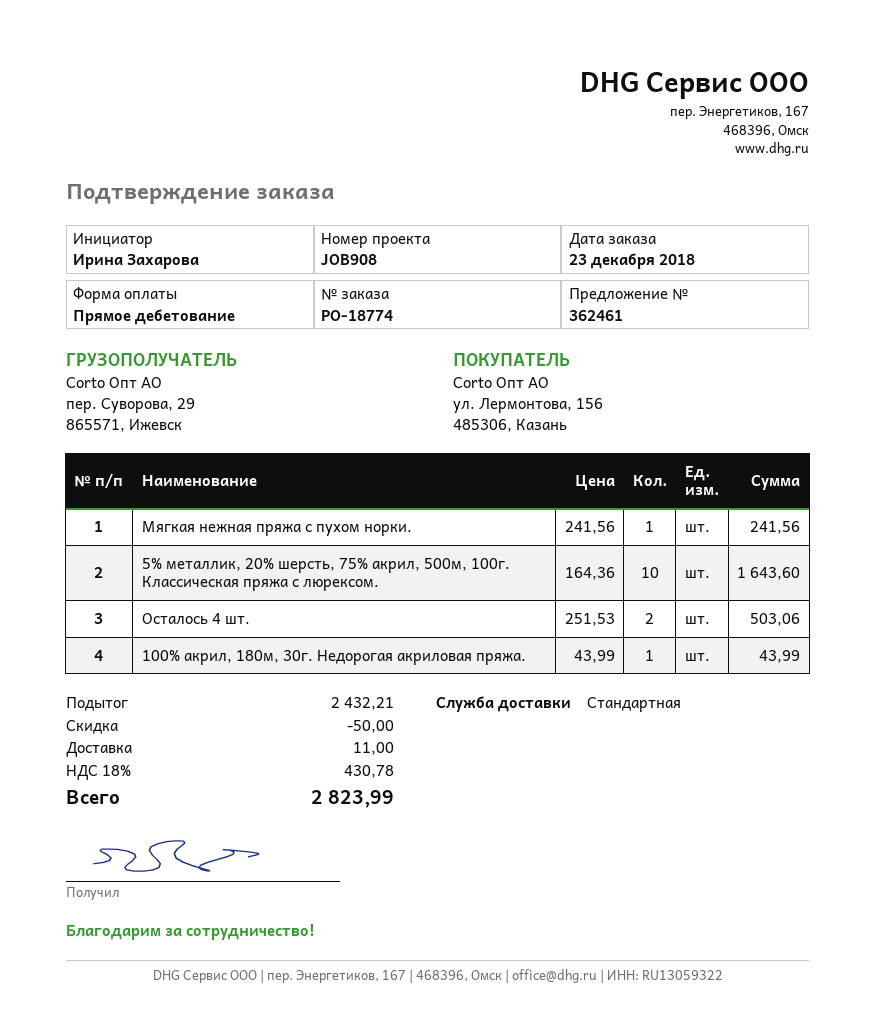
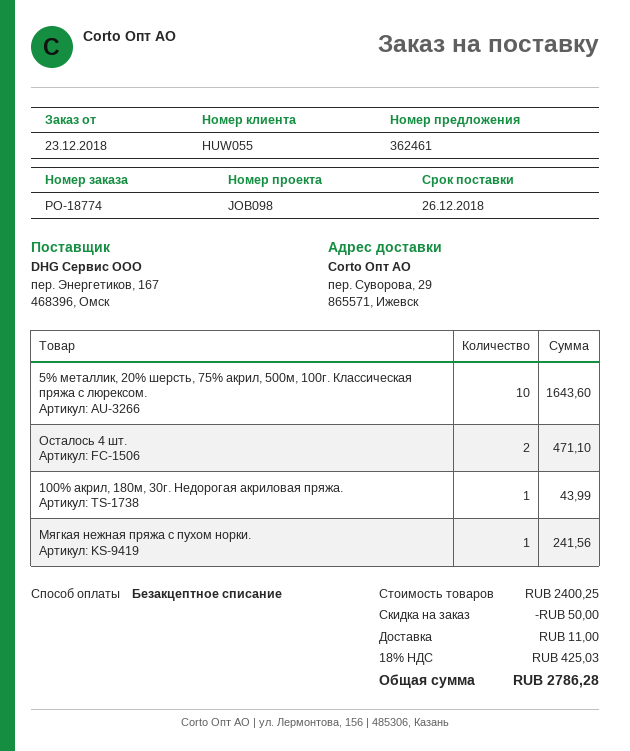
reference: JOB908 -> JOB098
Осталось 4 шт.: 2 for 503.06 -> 2 for 471.10
subtotal: 2432.21 -> 2400.25
tax: 18% = 430.78 -> 18% = 425.03
total: 2823.99 -> 2786.28

